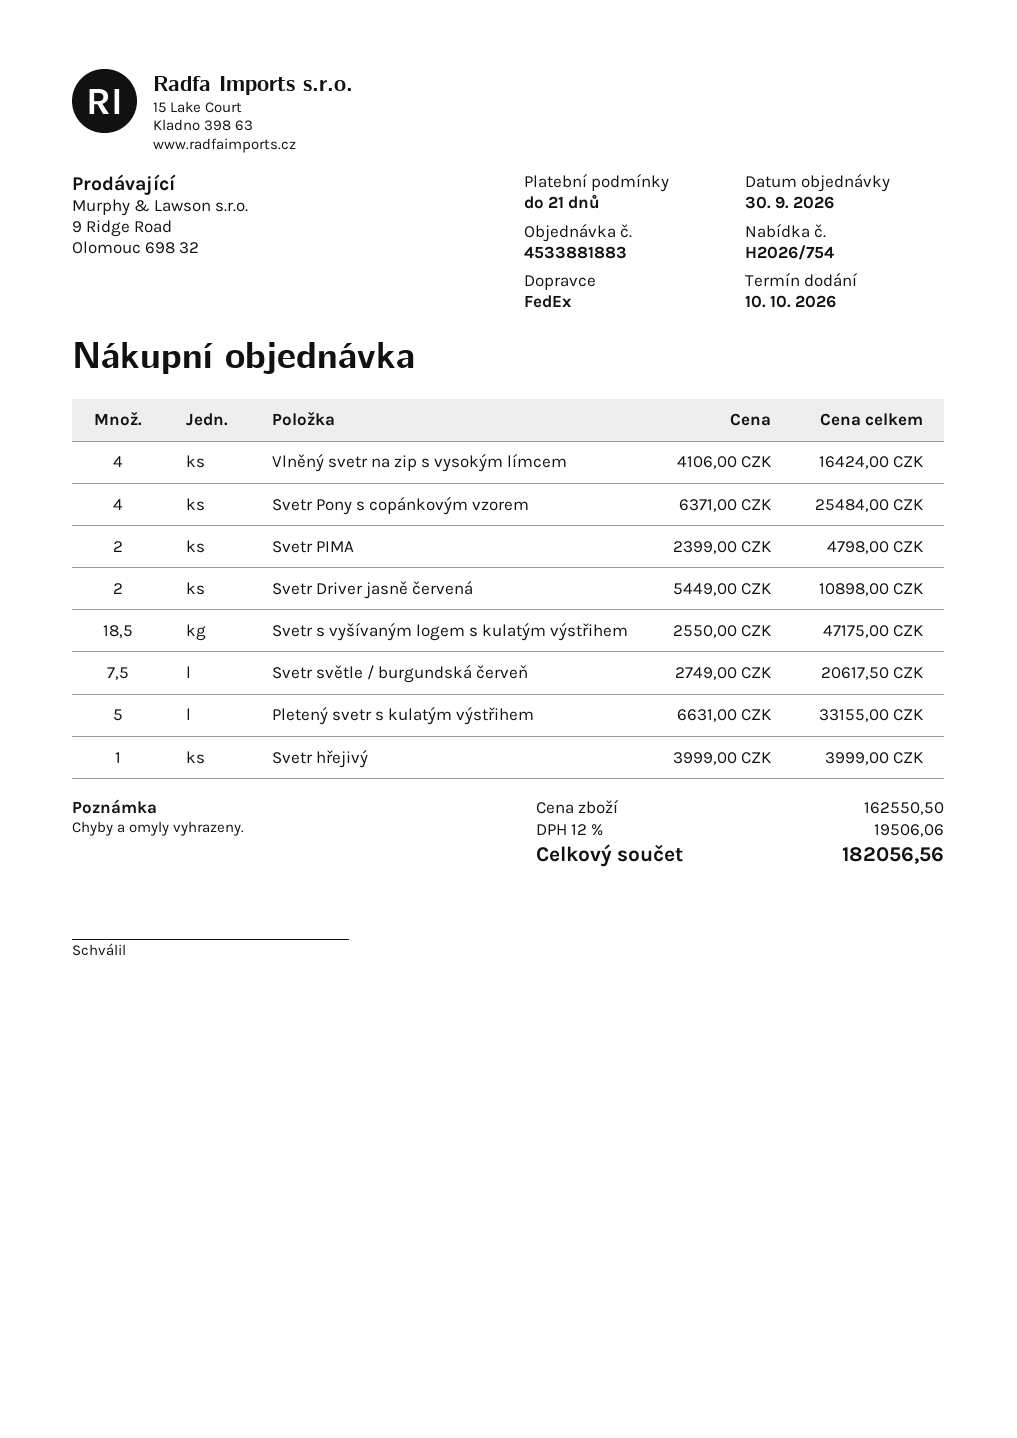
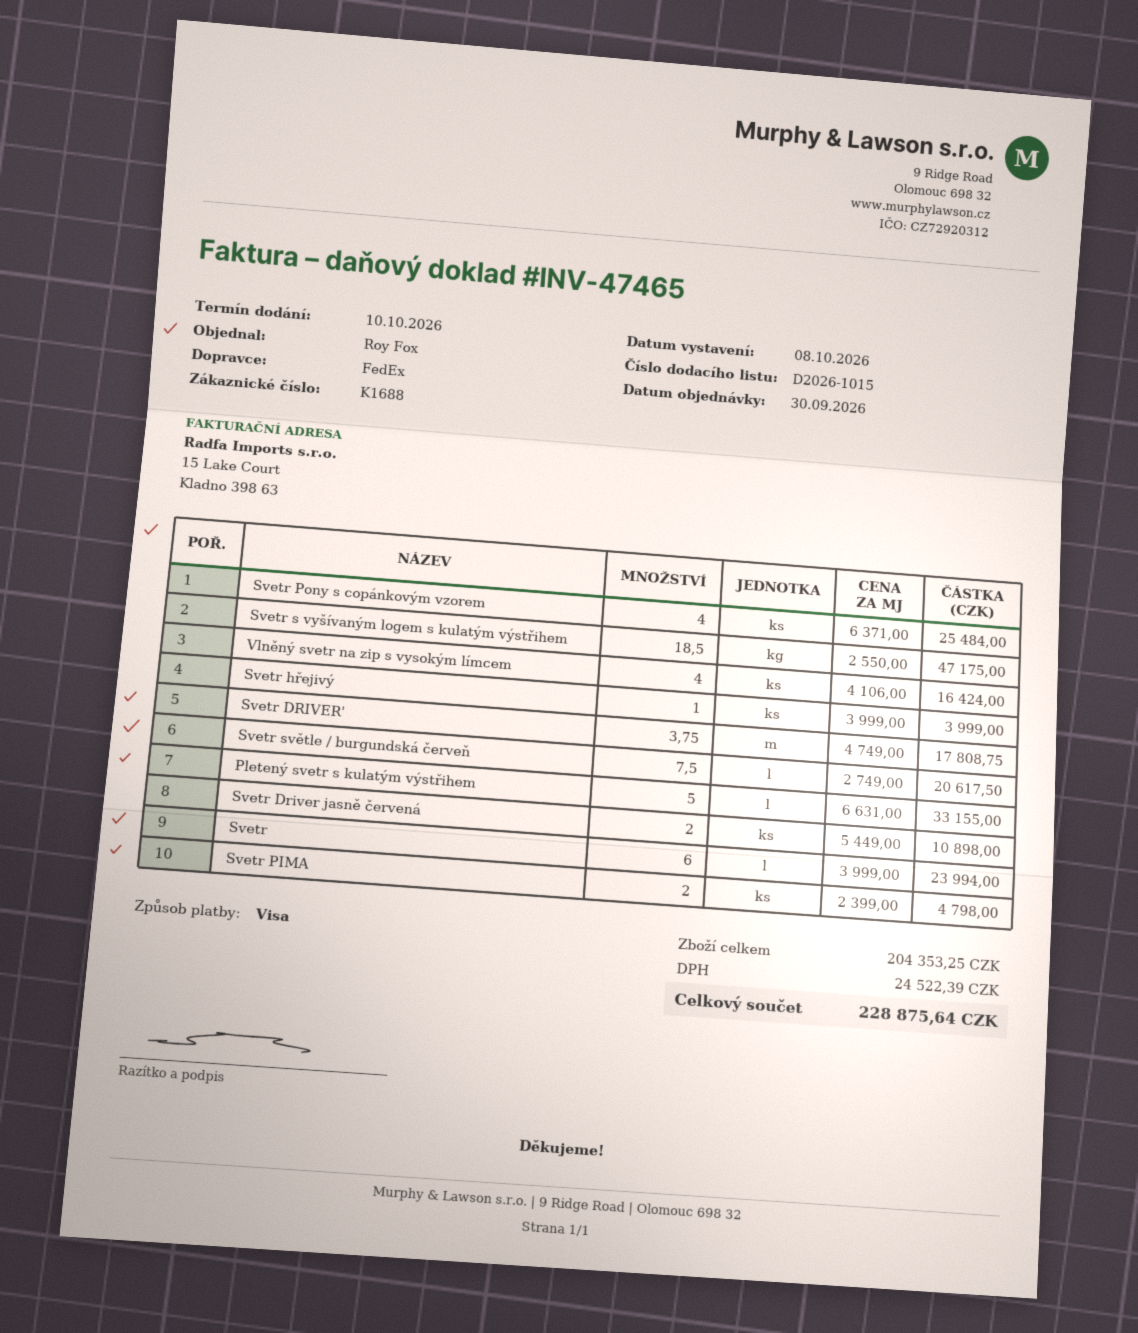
Svetr DRIVER': none -> 3.75 x 4749.00 = 17808.75
Svetr: none -> 6 x 3999.00 = 23994.00
subtotal: 162550.50 -> 204353.25
tax: 19506.06 -> 24522.39
total: 182056.56 -> 228875.64

